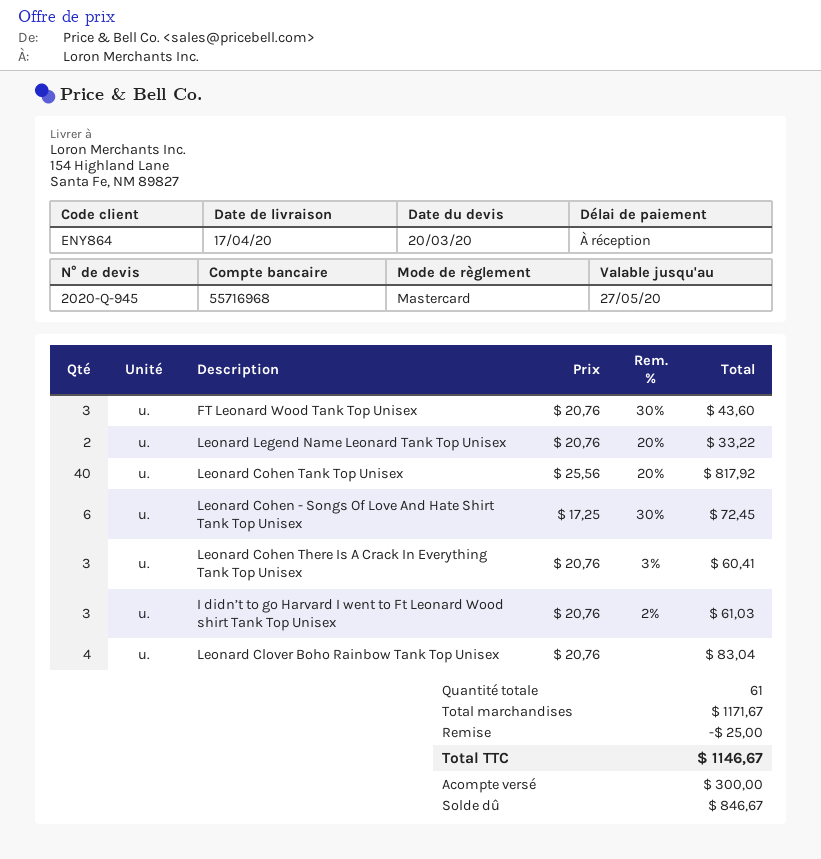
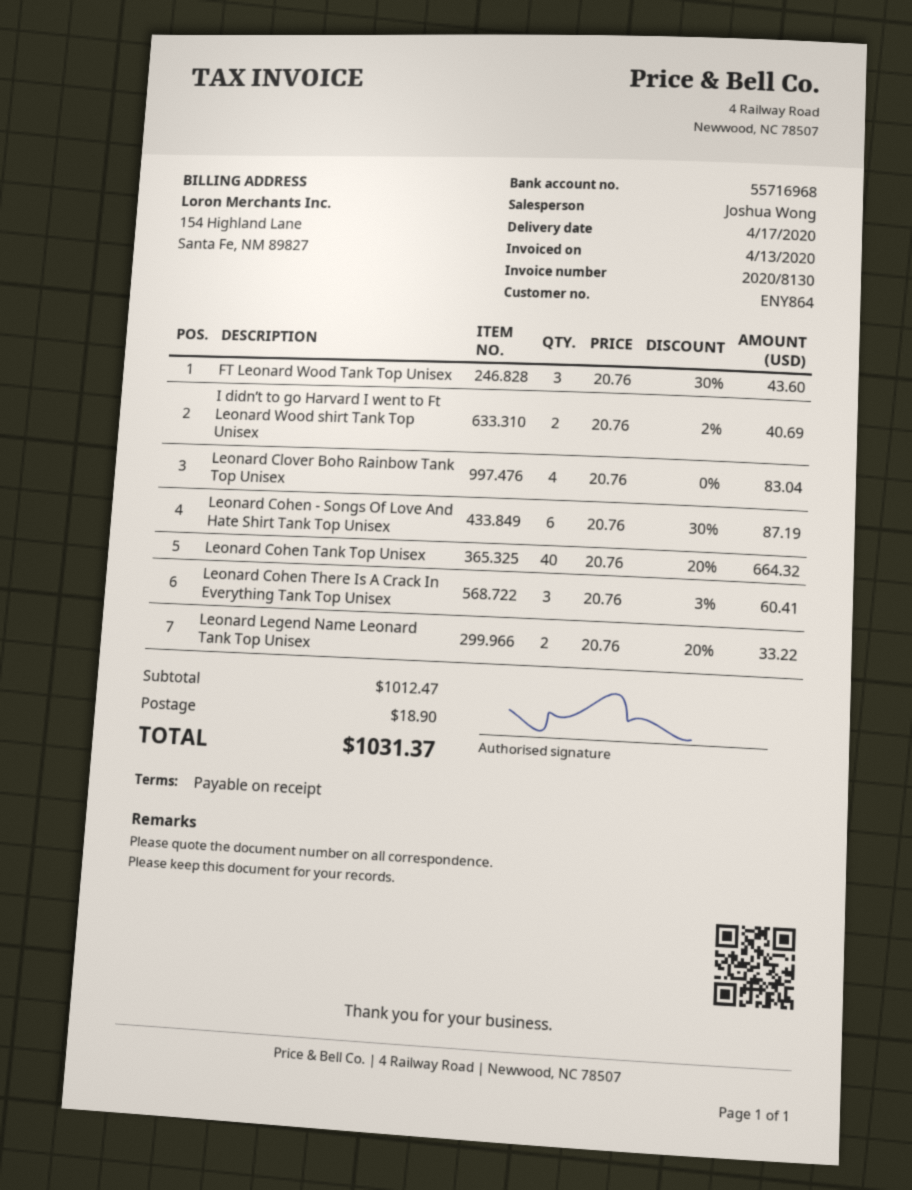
Leonard Cohen Tank Top Unisex: 40 x 25.56 - 20% = 817.92 -> 40 x 20.76 - 20% = 664.32
Leonard Cohen - Songs Of Love And Hate Shirt Tank Top Unisex: 6 x 17.25 - 30% = 72.45 -> 6 x 20.76 - 30% = 87.19
I didn’t to go Harvard I went to Ft Leonard Wood shirt Tank Top Unisex: 3 x 20.76 - 2% = 61.03 -> 2 x 20.76 - 2% = 40.69
subtotal: 1171.67 -> 1012.47
discount: 25.00 -> none
shipping: none -> 18.90
total: 1146.67 -> 1031.37

